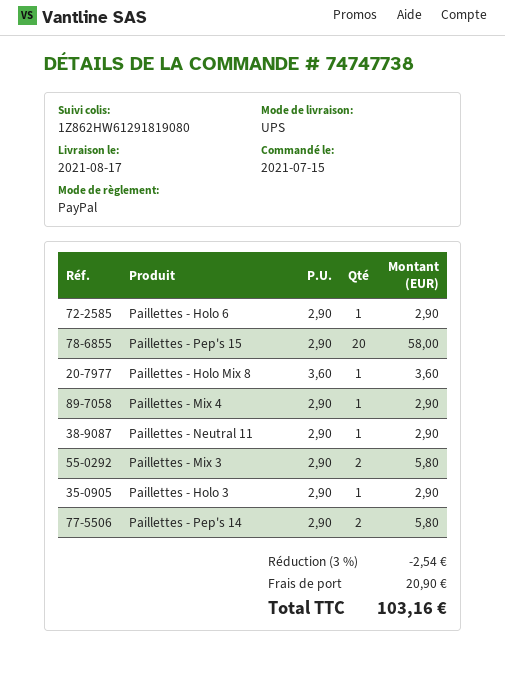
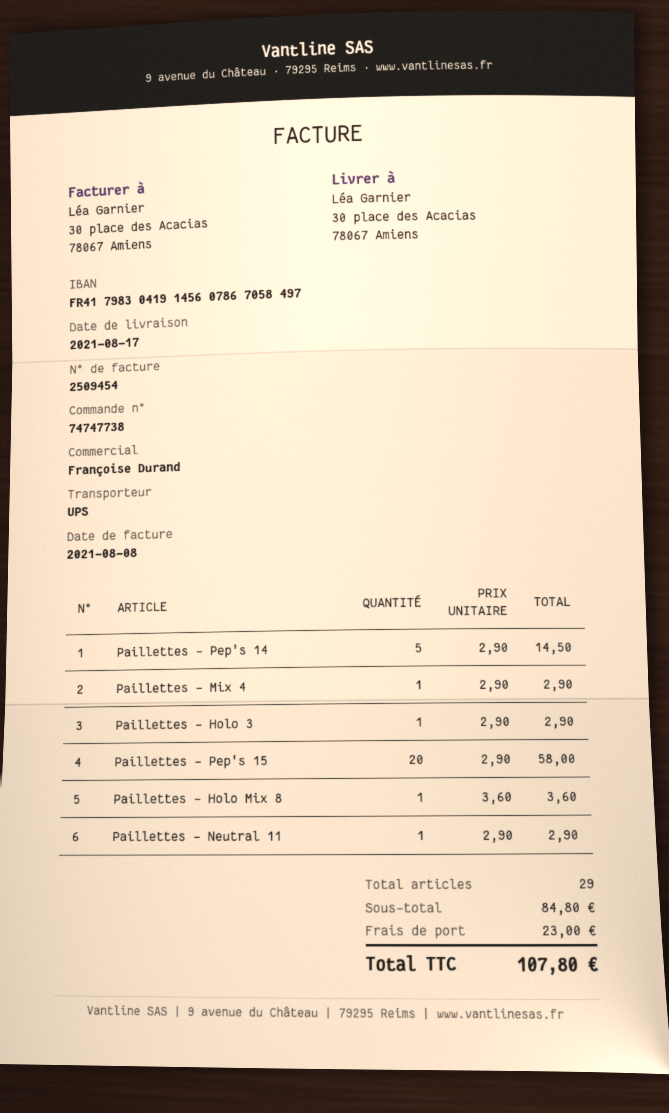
Paillettes - Holo 6: 1 x 2.90 = 2.90 -> none
Paillettes - Mix 3: 2 x 2.90 = 5.80 -> none
Paillettes - Pep's 14: 2 x 2.90 = 5.80 -> 5 x 2.90 = 14.50
discount: 3% = 2.54 -> none
shipping: 20.90 -> 23.00
total: 103.16 -> 107.80

